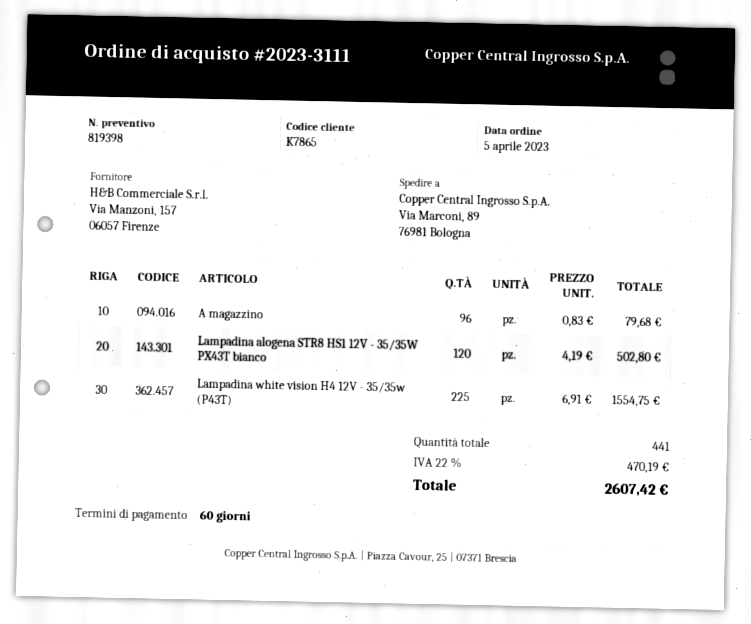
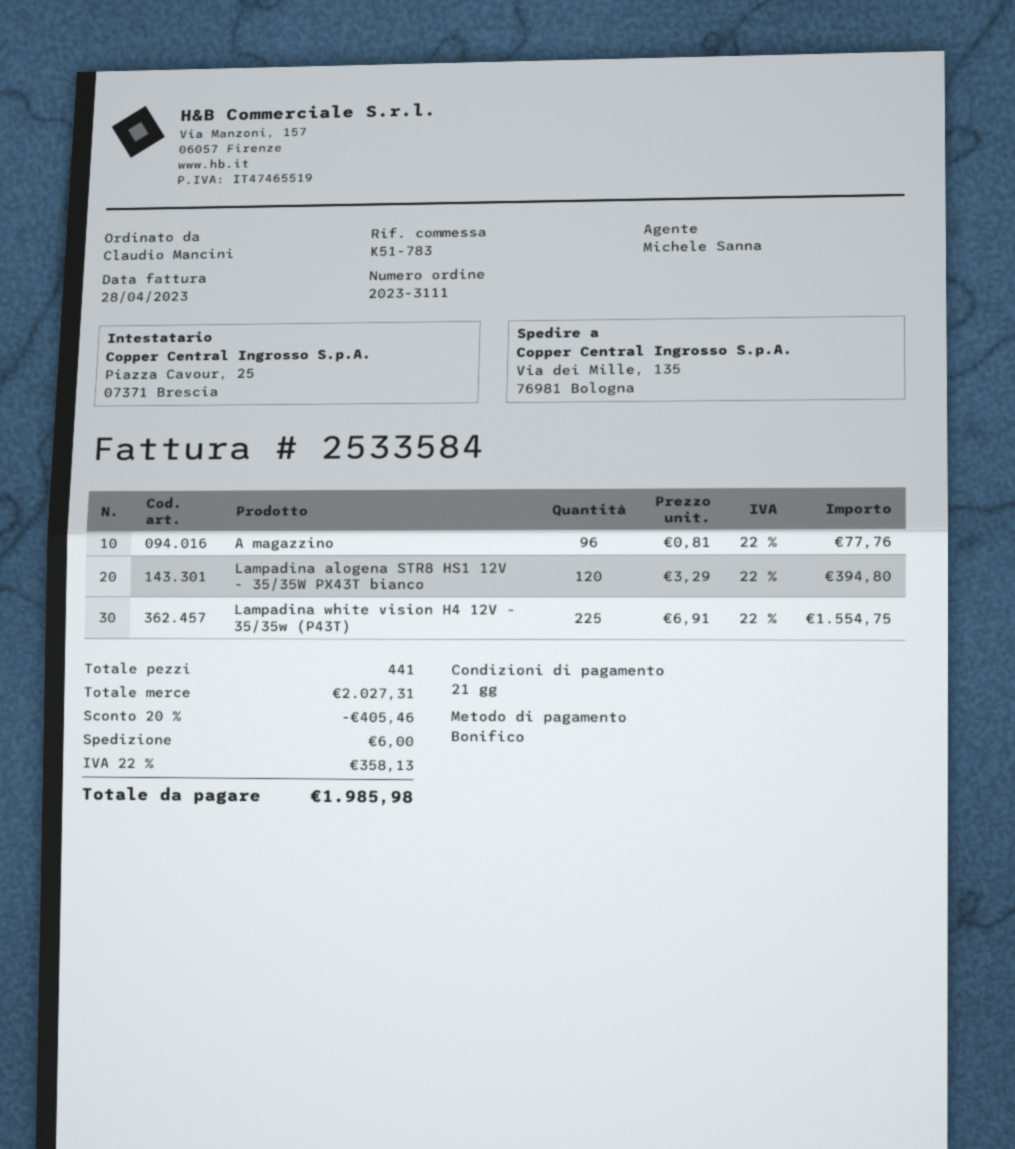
payment terms: 60 days -> 21 days
ship to: Via Marconi, 89, 76981 Bologna -> Via dei Mille, 135, 76981 Bologna
A magazzino: 96 x 0.83 = 79.68 -> 96 x 0.81 = 77.76
Lampadina alogena STR8 HS1 12V - 35/35W PX43T bianco: 120 x 4.19 = 502.80 -> 120 x 3.29 = 394.80
discount: none -> 20% = 405.46
shipping: none -> 6.00
tax: 22% = 470.19 -> 22% = 358.13
total: 2607.42 -> 1985.98

